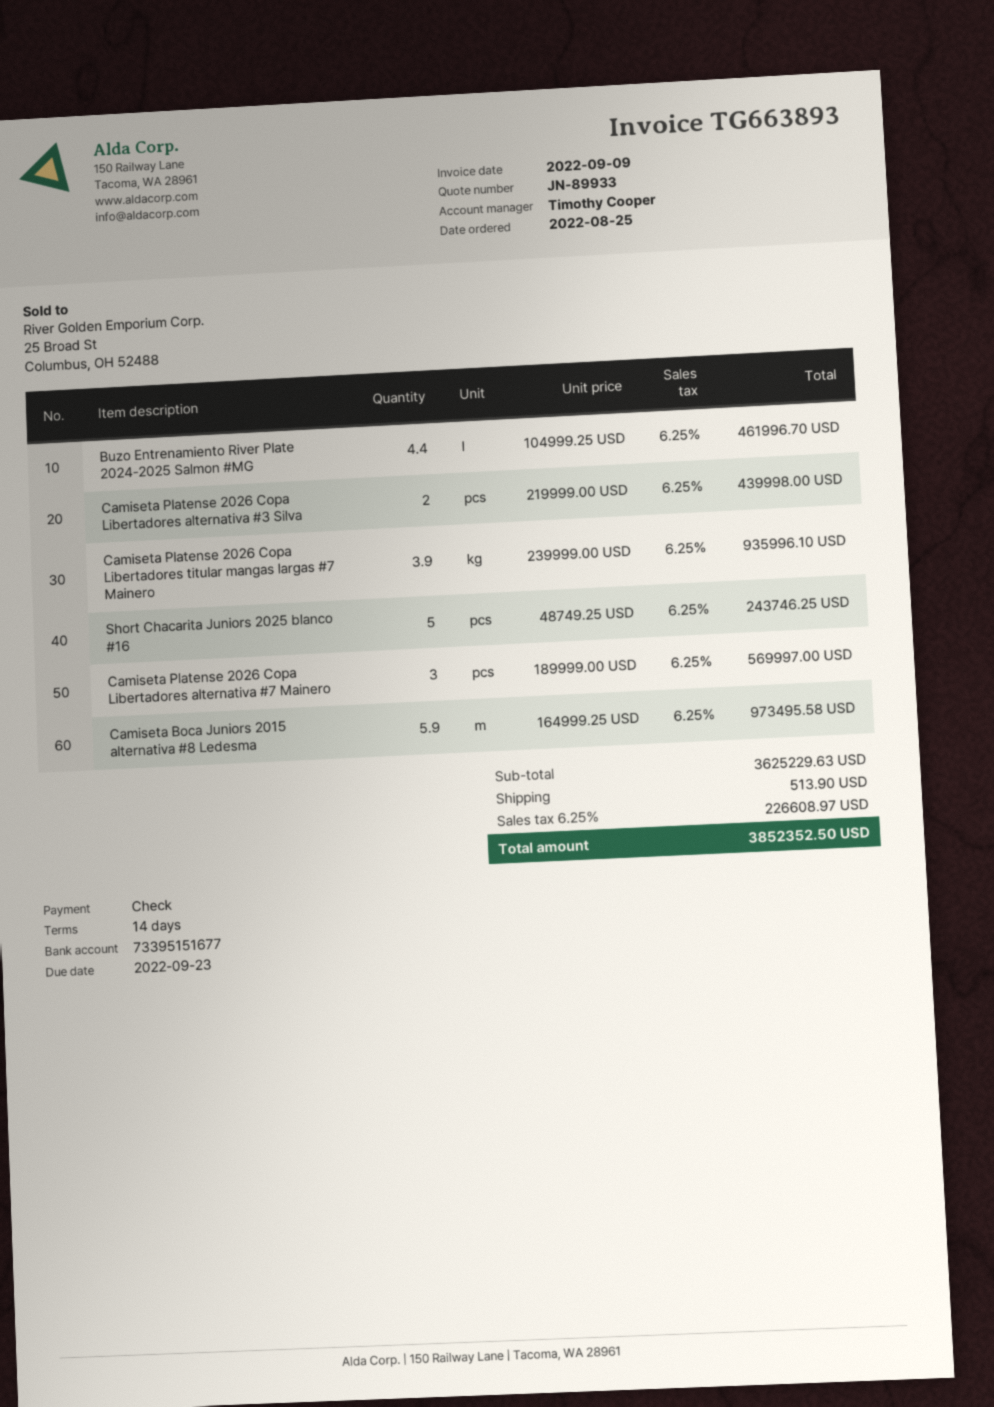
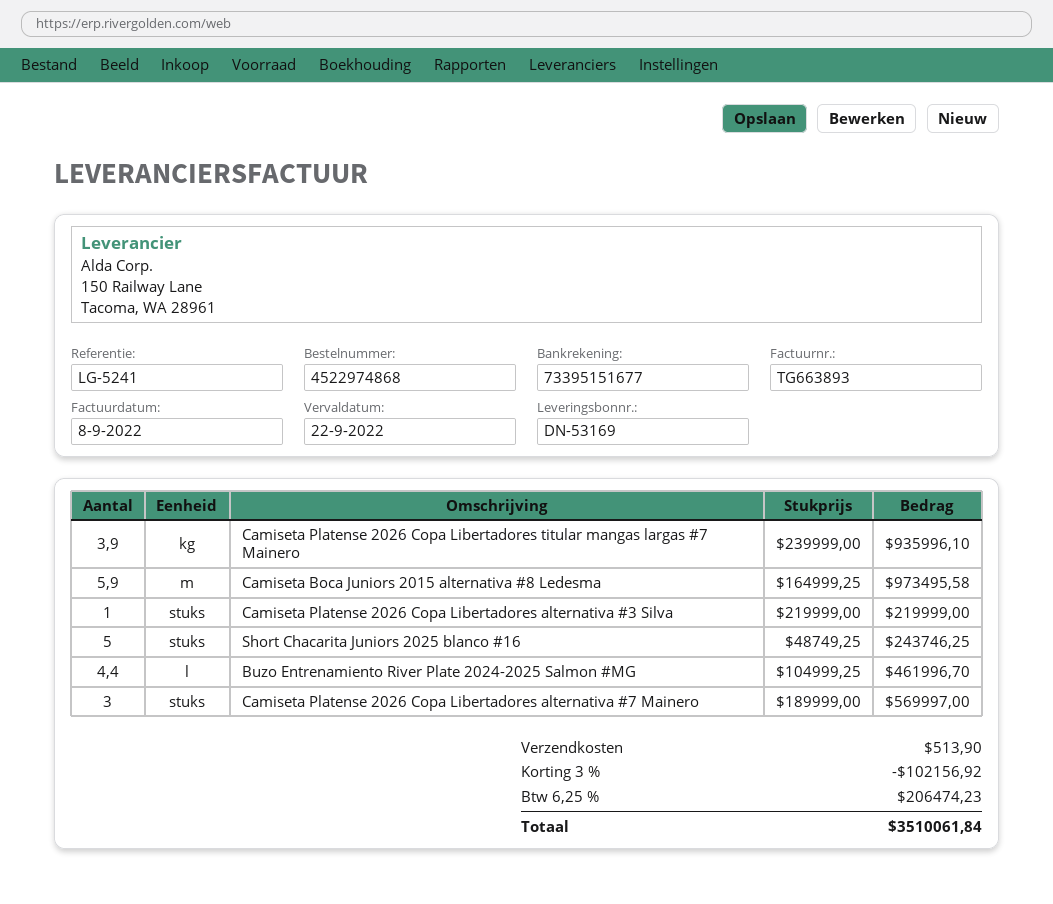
invoice date: 2022-09-09 -> 2022-09-08
due date: 2022-09-23 -> 2022-09-22
Camiseta Platense 2026 Copa Libertadores alternativa #3 Silva: 2 x 219999.00 = 439998.00 -> 1 x 219999.00 = 219999.00
discount: none -> 3% = 102156.92
tax: 6.25% = 226608.97 -> 6.25% = 206474.23
total: 3852352.50 -> 3510061.84

